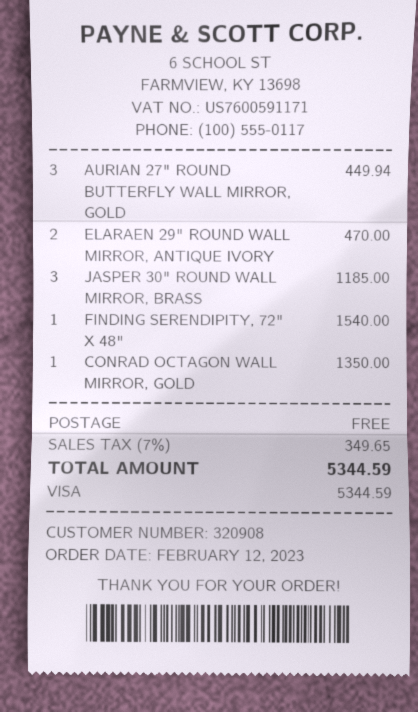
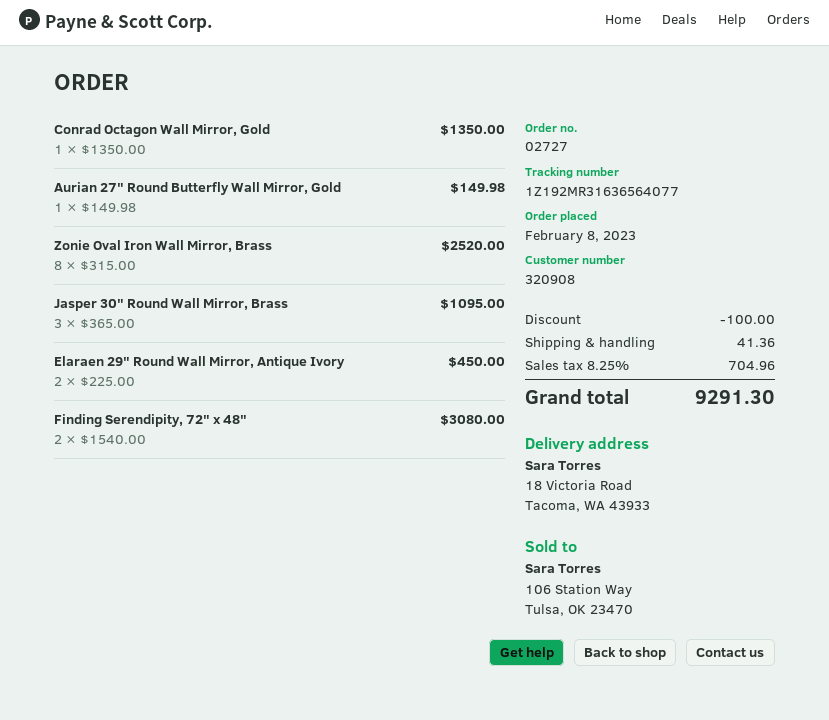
order date: 2023-02-12 -> 2023-02-08
AURIAN 27" ROUND BUTTERFLY WALL MIRROR, GOLD: 3 for 449.94 -> 1 for 149.98
ELARAEN 29" ROUND WALL MIRROR, ANTIQUE IVORY: 2 for 470.00 -> 2 for 450.00
JASPER 30" ROUND WALL MIRROR, BRASS: 3 for 1185.00 -> 3 for 1095.00
FINDING SERENDIPITY, 72" X 48": 1 for 1540.00 -> 2 for 3080.00
Zonie Oval Iron Wall Mirror, Brass: none -> 8 for 2520.00
discount: none -> 100.00
shipping: 0.00 -> 41.36
tax: 7% = 349.65 -> 8.25% = 704.96
total: 5344.59 -> 9291.30

